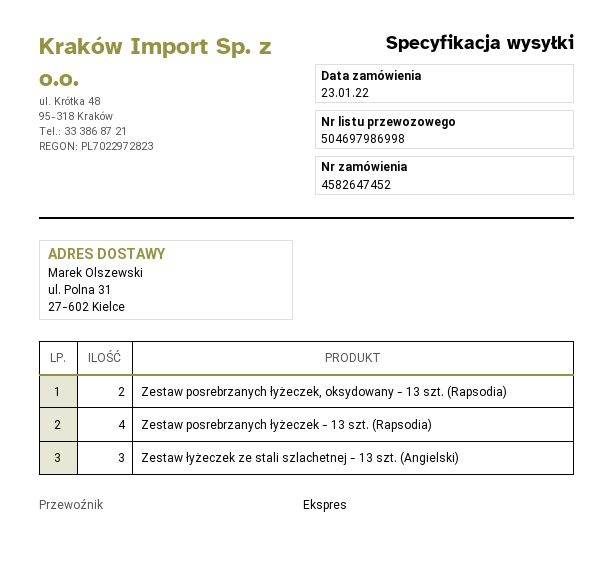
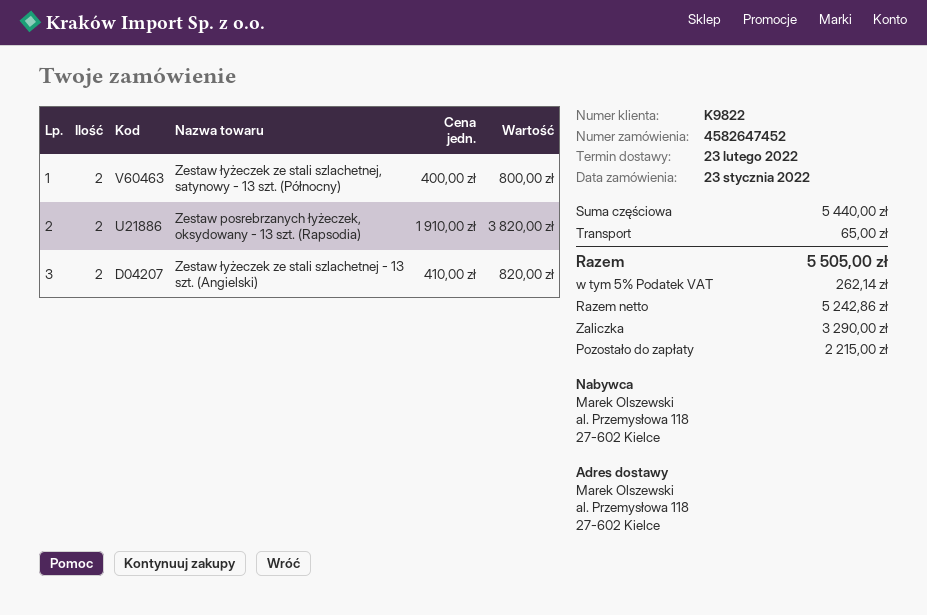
ship to: ul. Polna 31, 27-602 Kielce -> al. Przemysłowa 118, 27-602 Kielce
Zestaw posrebrzanych łyżeczek - 13 szt. (Rapsodia): 4 -> none
Zestaw łyżeczek ze stali szlachetnej - 13 szt. (Angielski): 3 -> 2
Zestaw łyżeczek ze stali szlachetnej, satynowy - 13 szt. (Północny): none -> 2

